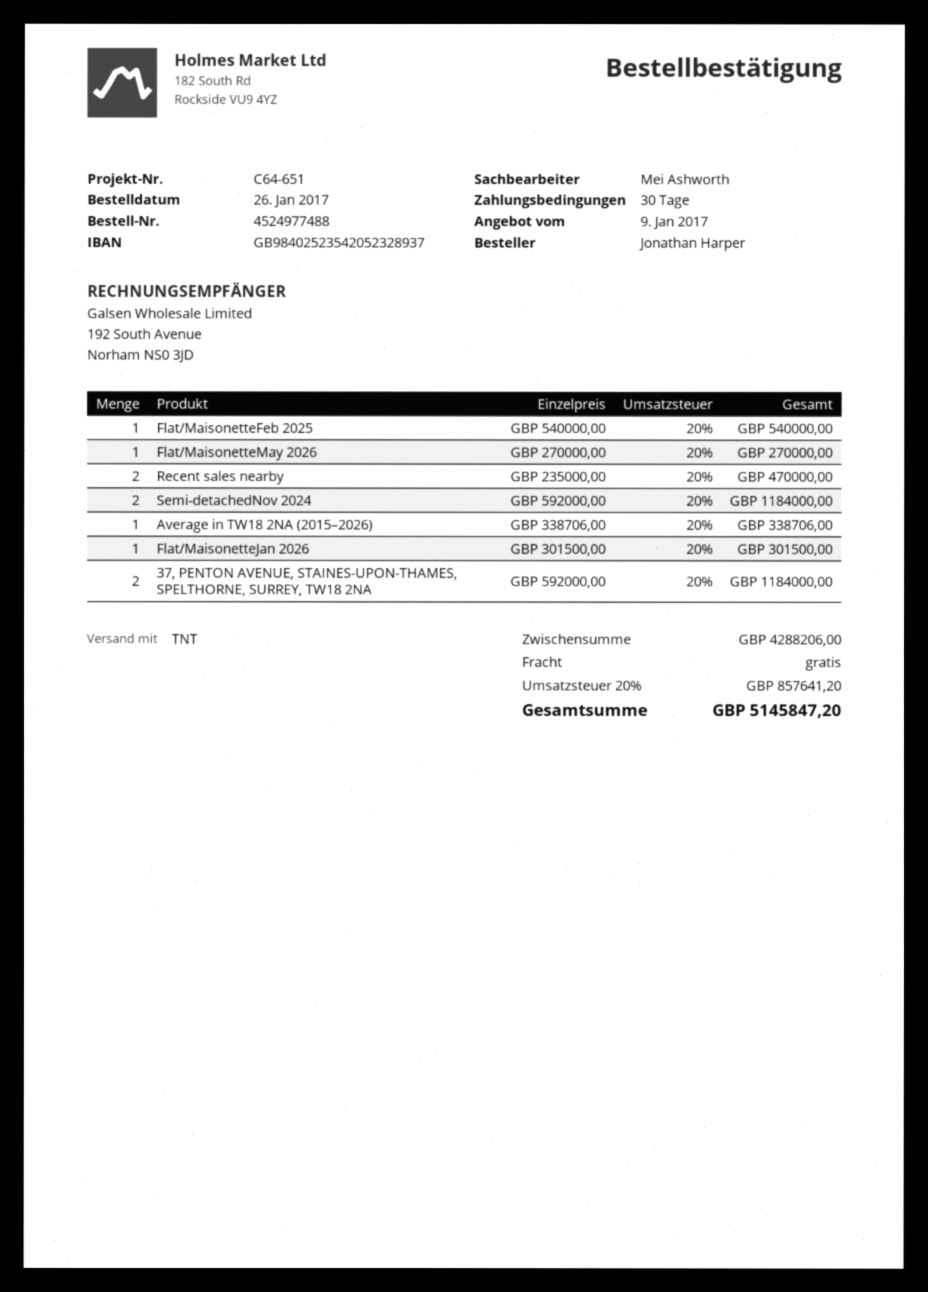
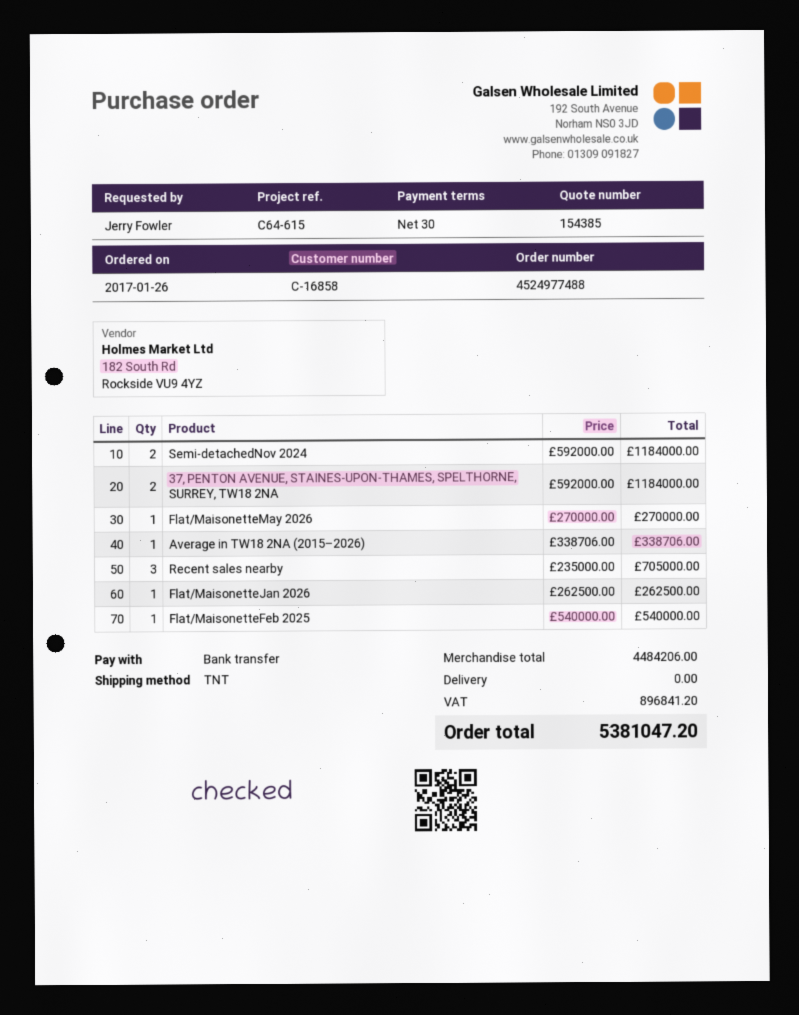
reference: C64-651 -> C64-615
ordered by: Jonathan Harper -> Jerry Fowler
Recent sales nearby: 2 x 235000.00 = 470000.00 -> 3 x 235000.00 = 705000.00
Flat/MaisonetteJan 2026: 1 x 301500.00 = 301500.00 -> 1 x 262500.00 = 262500.00
subtotal: 4288206.00 -> 4484206.00
tax: 857641.20 -> 896841.20
total: 5145847.20 -> 5381047.20

